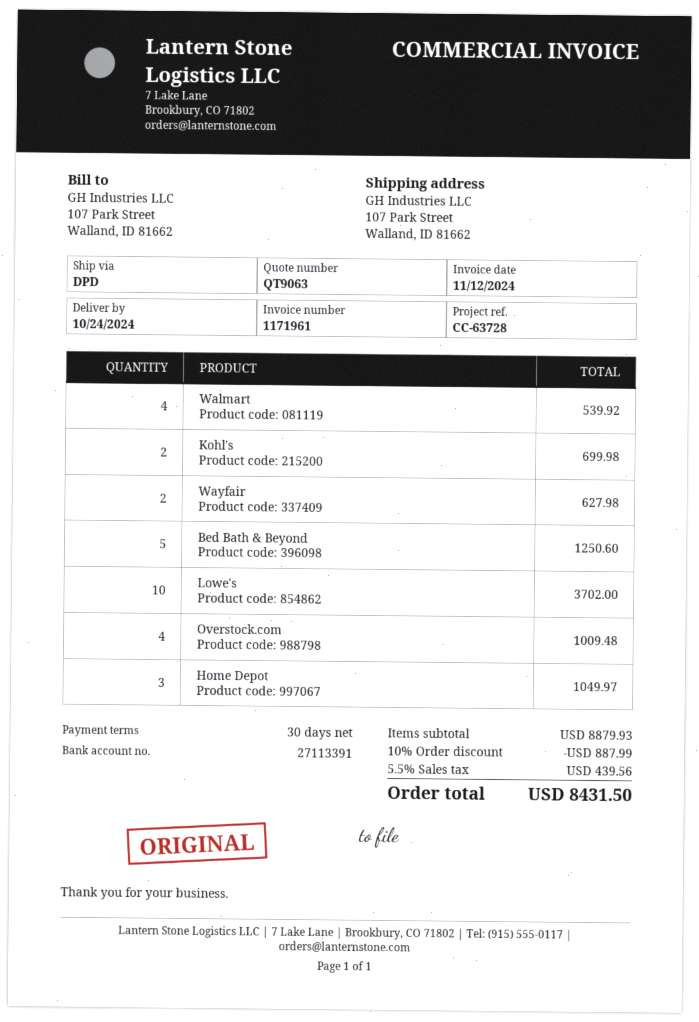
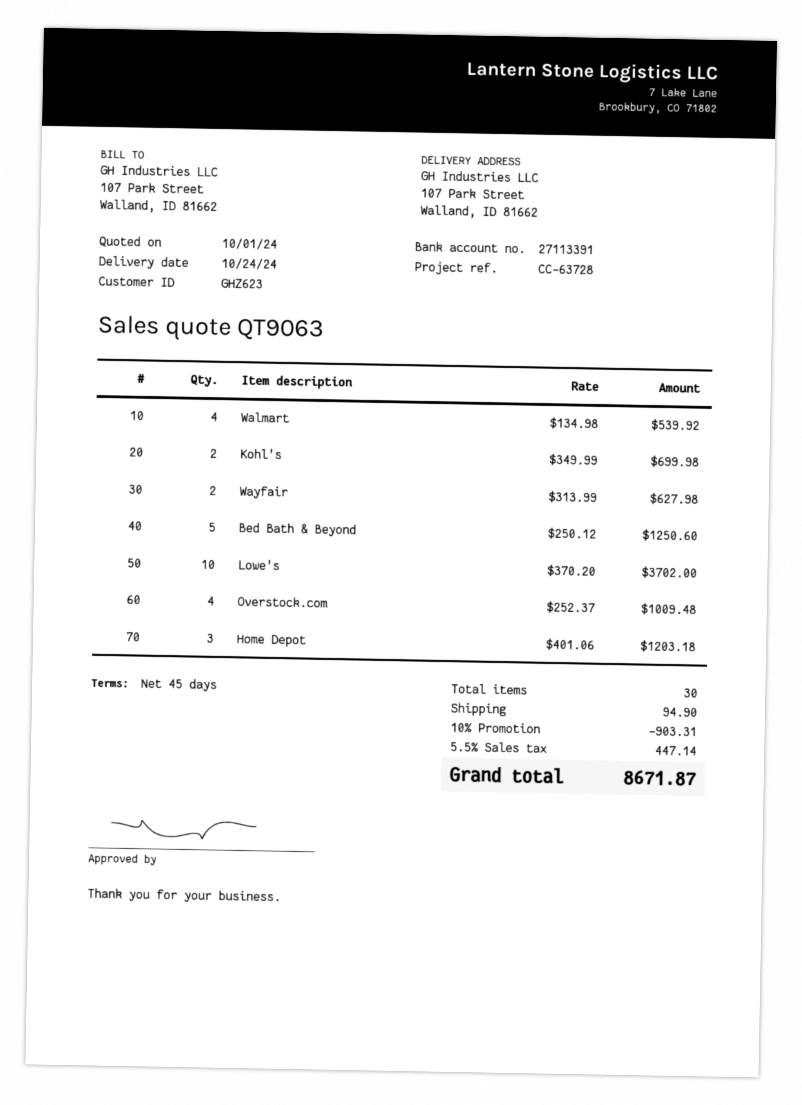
payment terms: 30 days -> 45 days
Home Depot: 3 for 1049.97 -> 3 for 1203.18
discount: 10% = 887.99 -> 10% = 903.31
shipping: none -> 94.90
tax: 5.5% = 439.56 -> 5.5% = 447.14
total: 8431.50 -> 8671.87

